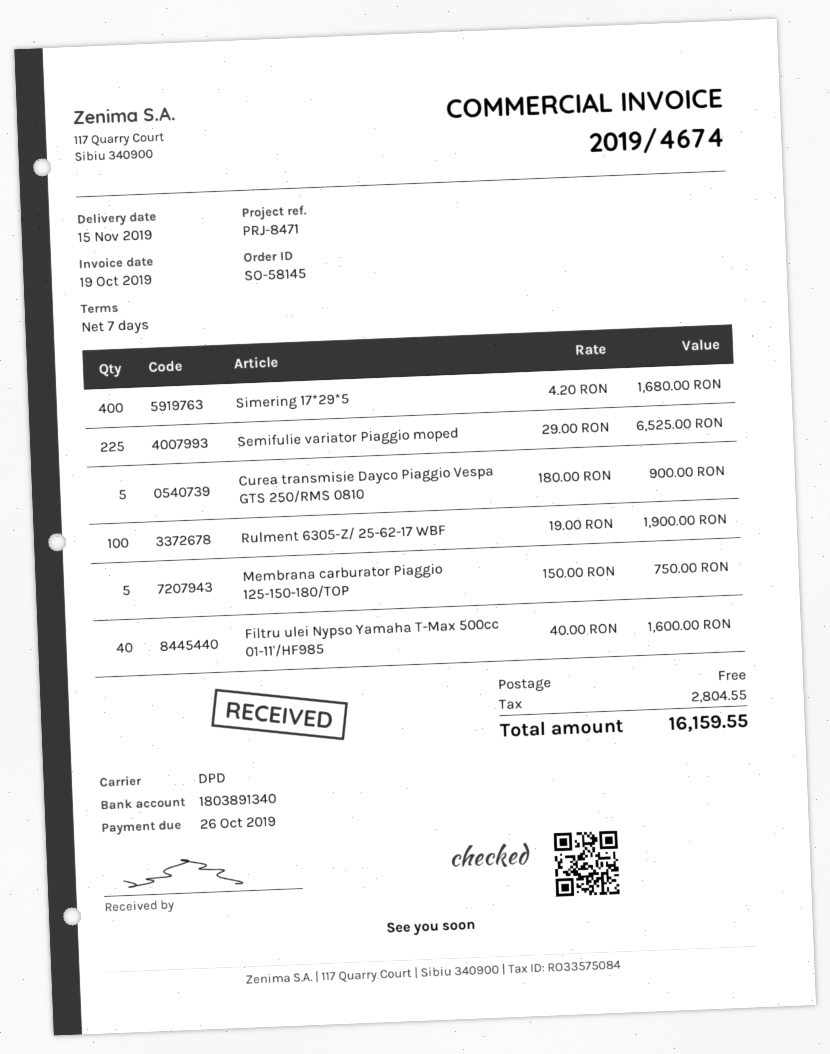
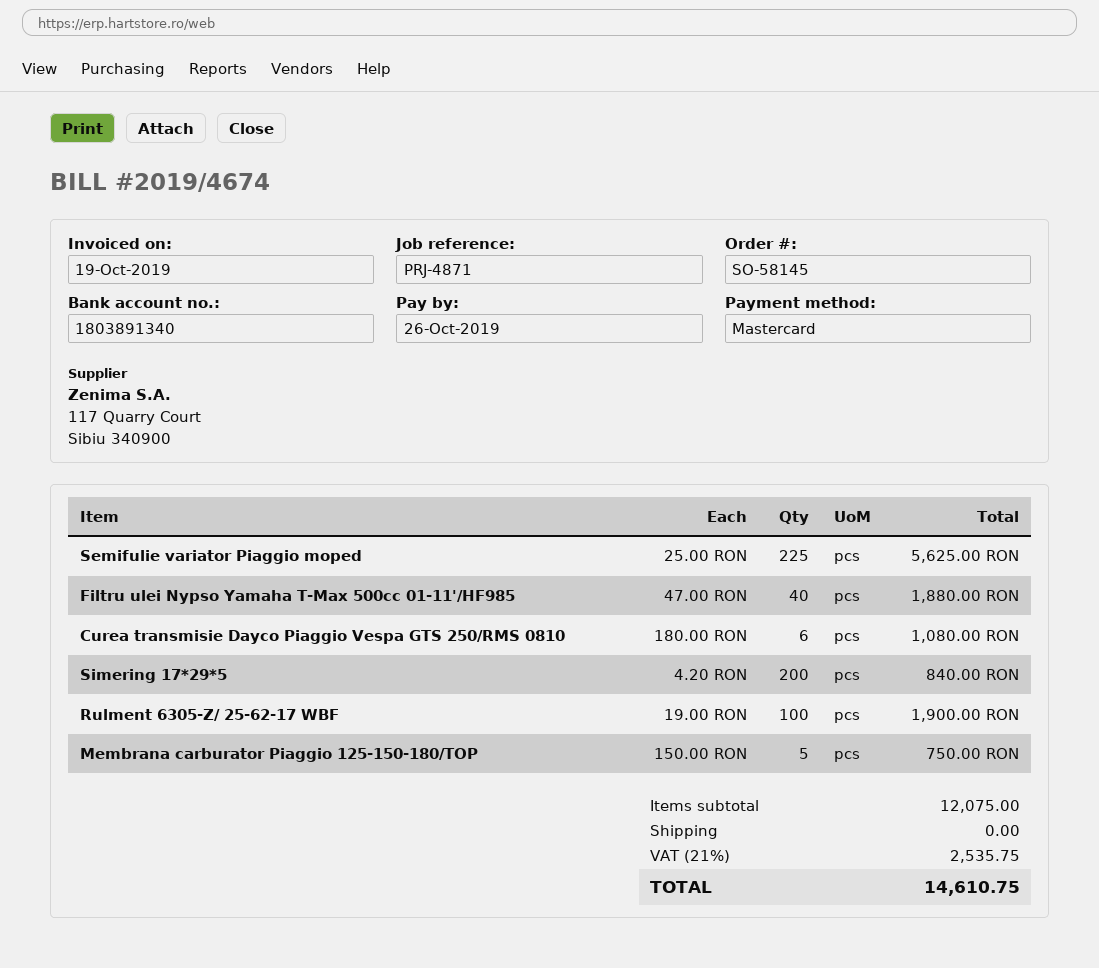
reference: PRJ-8471 -> PRJ-4871
Simering 17*29*5: 400 x 4.20 = 1680.00 -> 200 x 4.20 = 840.00
Semifulie variator Piaggio moped: 225 x 29.00 = 6525.00 -> 225 x 25.00 = 5625.00
Curea transmisie Dayco Piaggio Vespa GTS 250/RMS 0810: 5 x 180.00 = 900.00 -> 6 x 180.00 = 1080.00
Filtru ulei Nypso Yamaha T-Max 500cc 01-11'/HF985: 40 x 40.00 = 1600.00 -> 40 x 47.00 = 1880.00
tax: 2804.55 -> 2535.75
total: 16159.55 -> 14610.75

